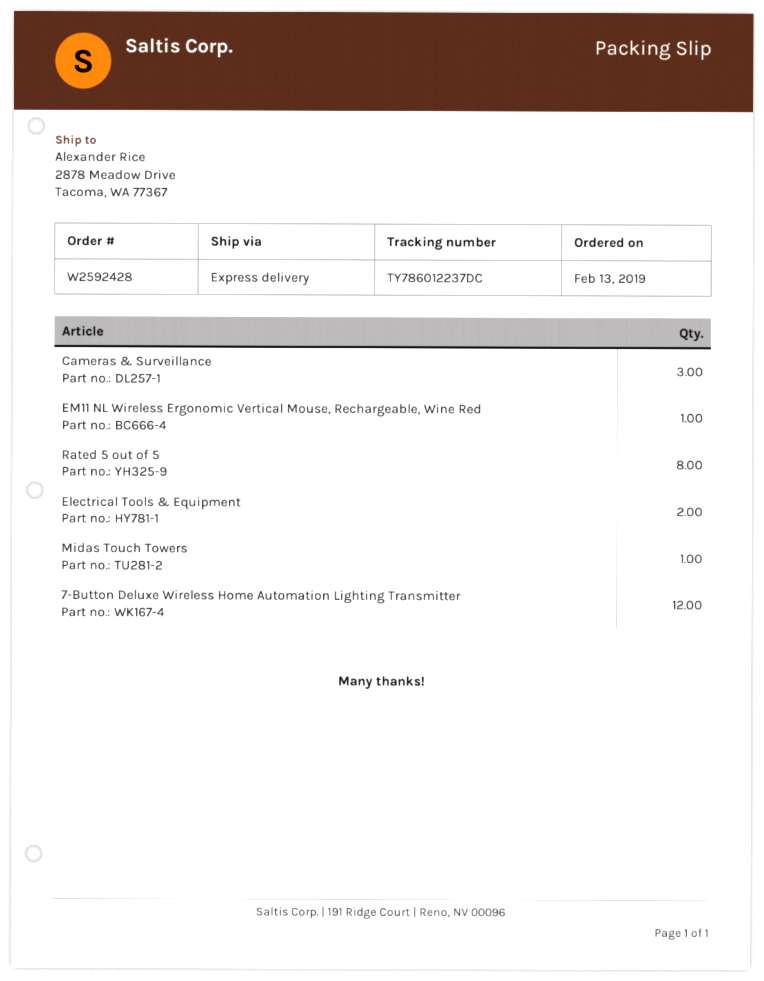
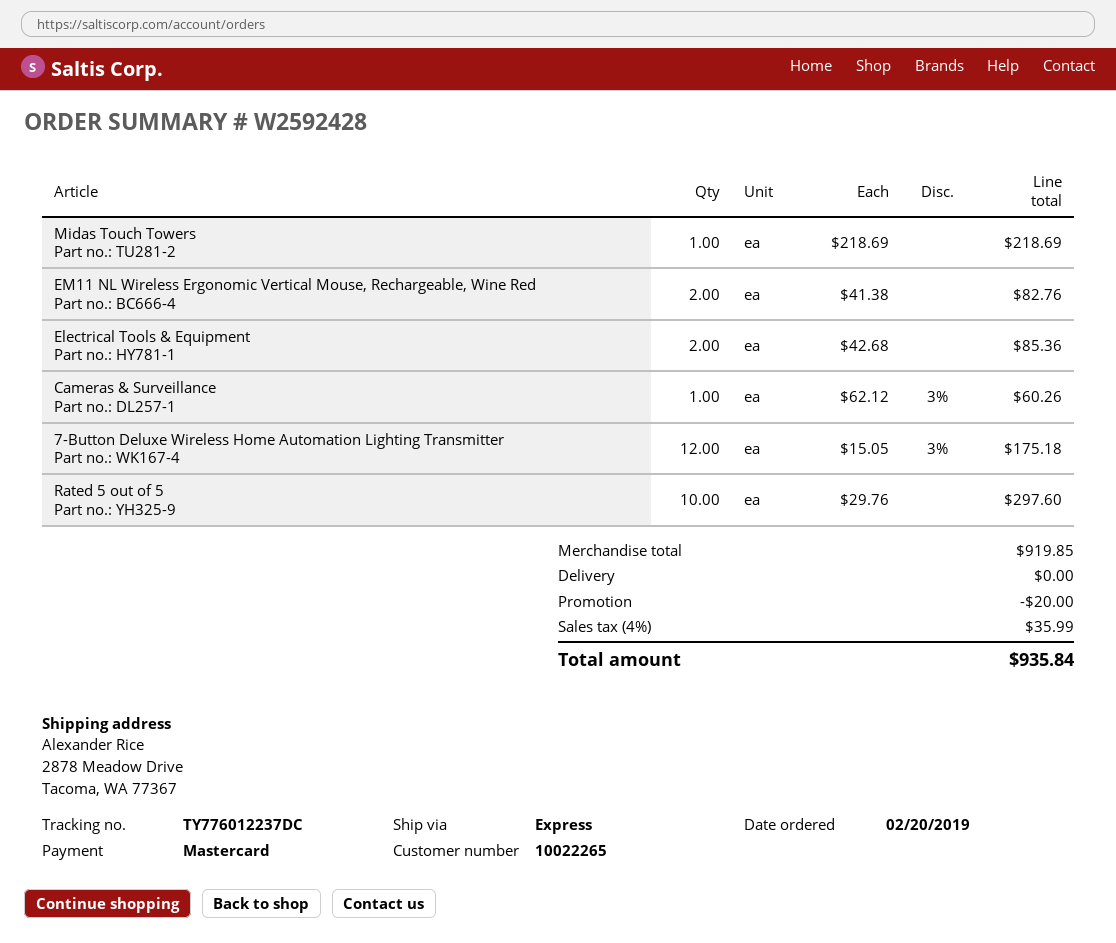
order date: 2019-02-13 -> 2019-02-20
tracking number: TY786012237DC -> TY776012237DC
Cameras & Surveillance: 3 -> 1
EM11 NL Wireless Ergonomic Vertical Mouse, Rechargeable, Wine Red: 1 -> 2
Rated 5 out of 5: 8 -> 10

